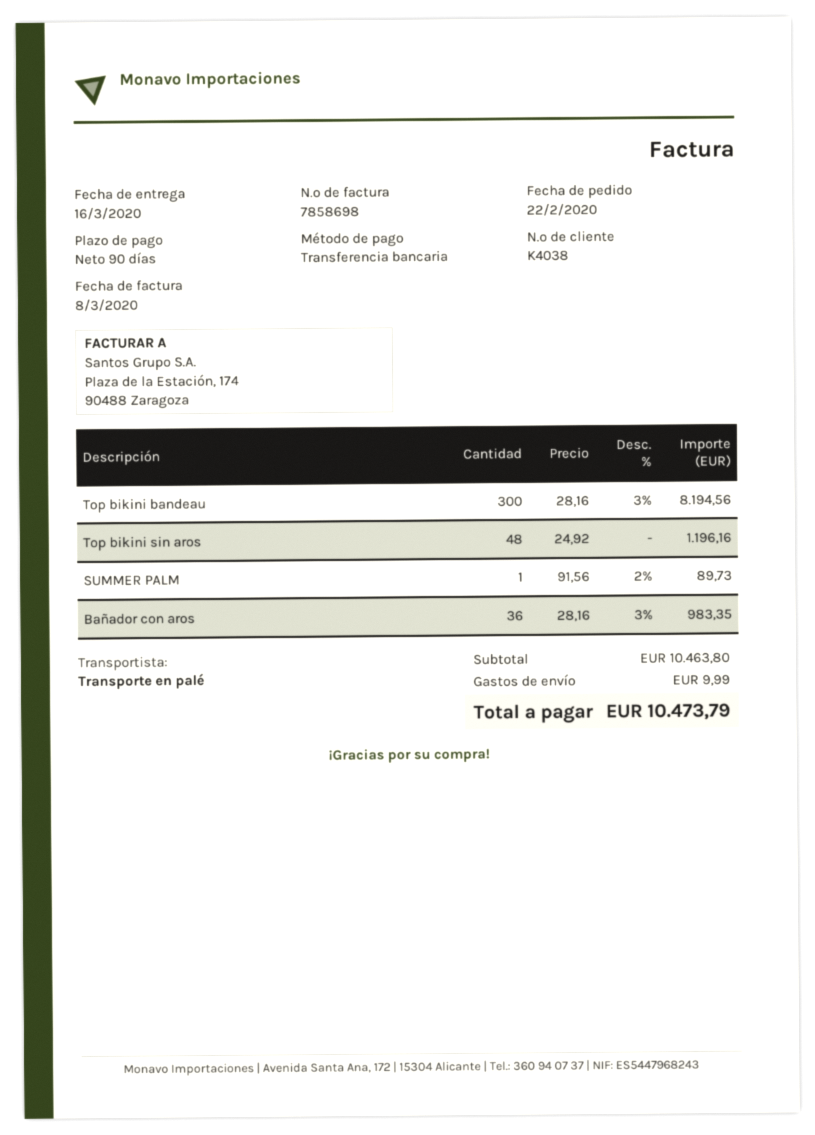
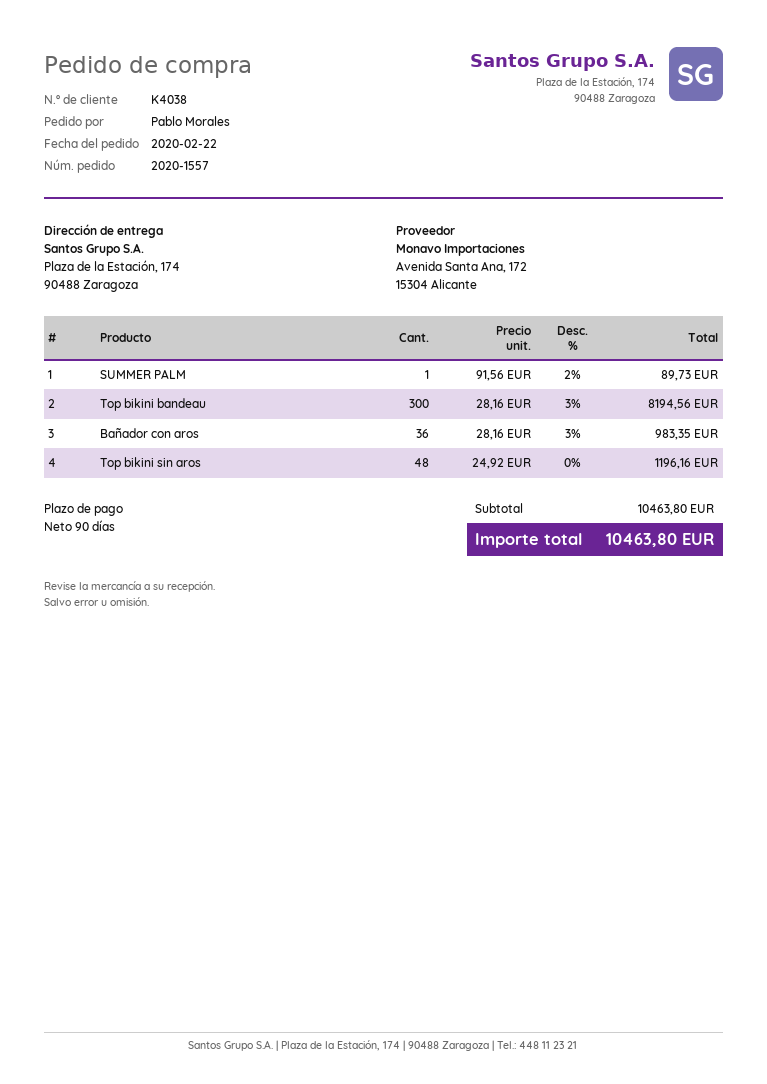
shipping: 9.99 -> none
total: 10473.79 -> 10463.80

